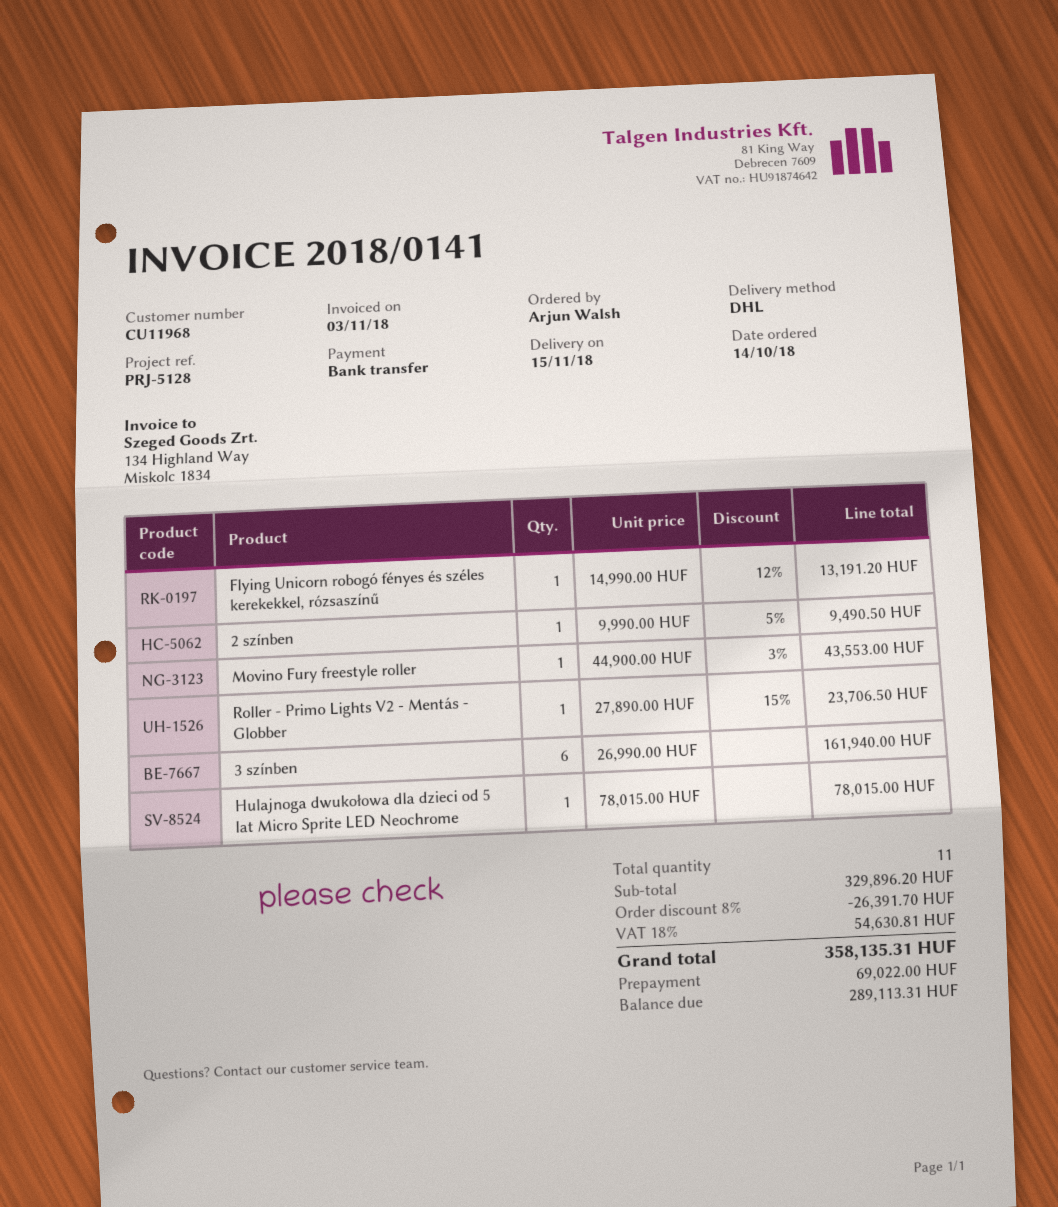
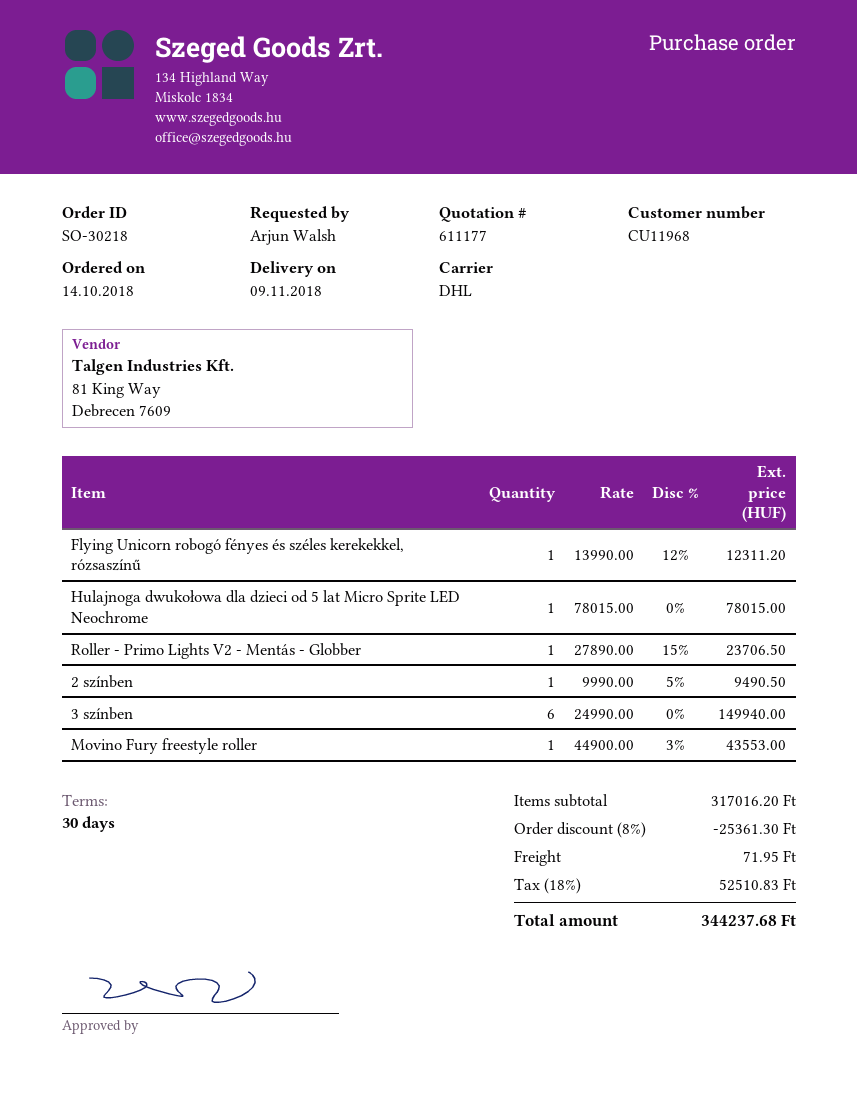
delivery date: 2018-11-15 -> 2018-11-09
Flying Unicorn robogó fényes és széles kerekekkel, rózsaszínű: 1 x 14990.00 - 12% = 13191.20 -> 1 x 13990.00 - 12% = 12311.20
3 színben: 6 x 26990.00 = 161940.00 -> 6 x 24990.00 = 149940.00
subtotal: 329896.20 -> 317016.20
discount: 8% = 26391.70 -> 8% = 25361.30
shipping: none -> 71.95
tax: 18% = 54630.81 -> 18% = 52510.83
total: 358135.31 -> 344237.68

